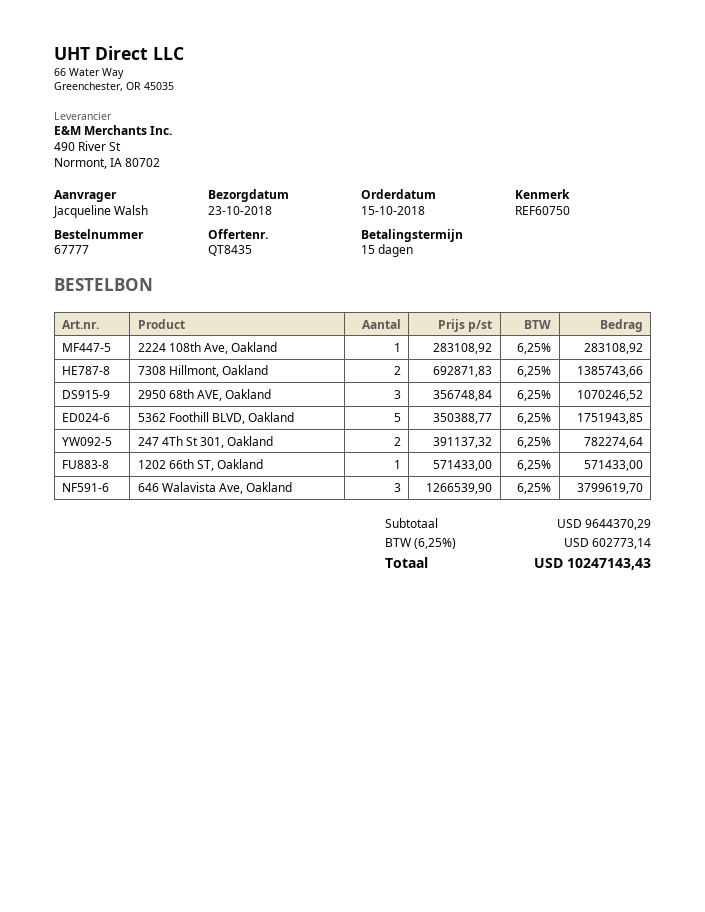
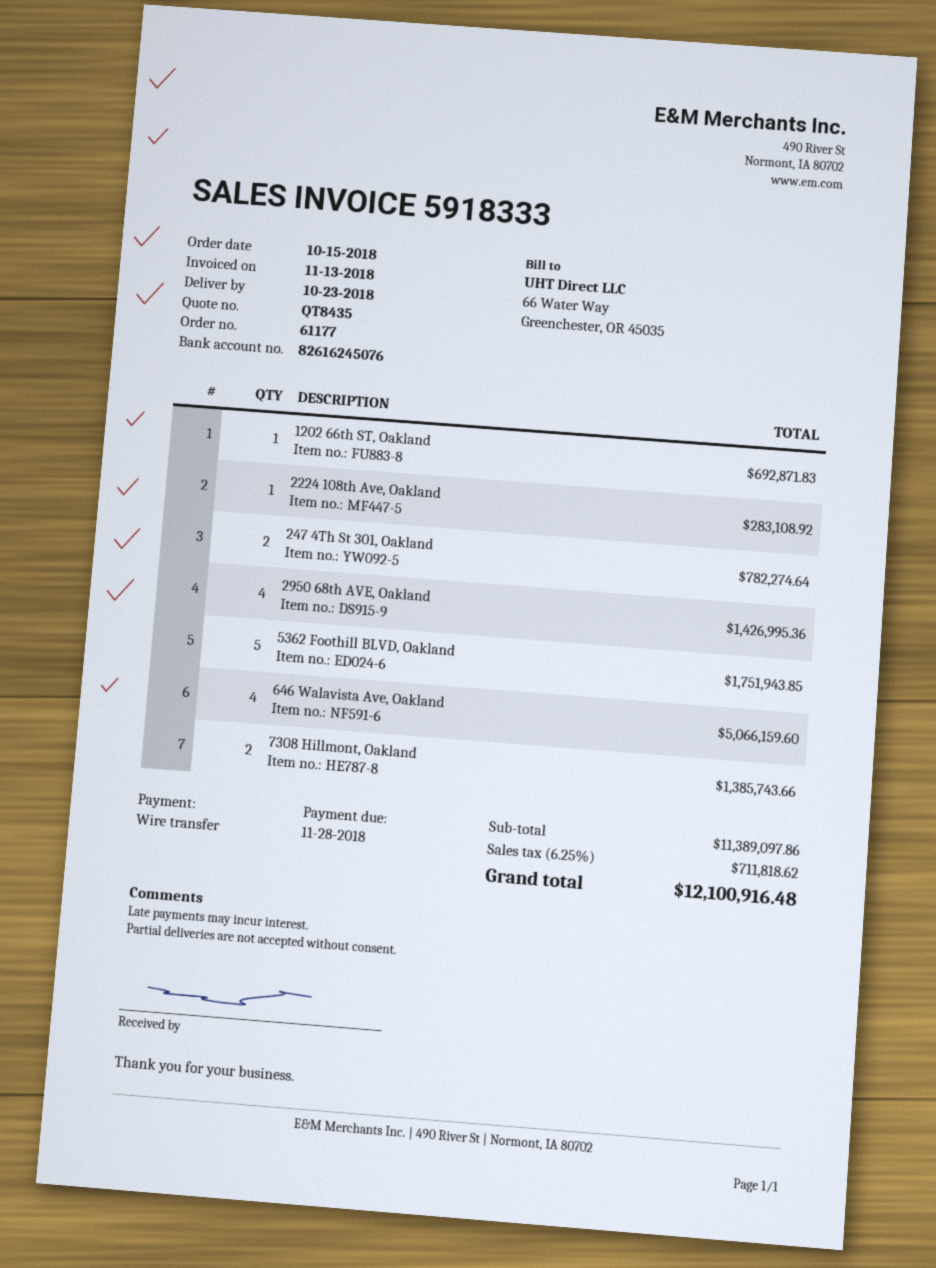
order number: 67777 -> 61177
2950 68th AVE, Oakland: 3 for 1070246.52 -> 4 for 1426995.36
1202 66th ST, Oakland: 1 for 571433.00 -> 1 for 692871.83
646 Walavista Ave, Oakland: 3 for 3799619.70 -> 4 for 5066159.60
subtotal: 9644370.29 -> 11389097.86
tax: 6.25% = 602773.14 -> 6.25% = 711818.62
total: 10247143.43 -> 12100916.48

